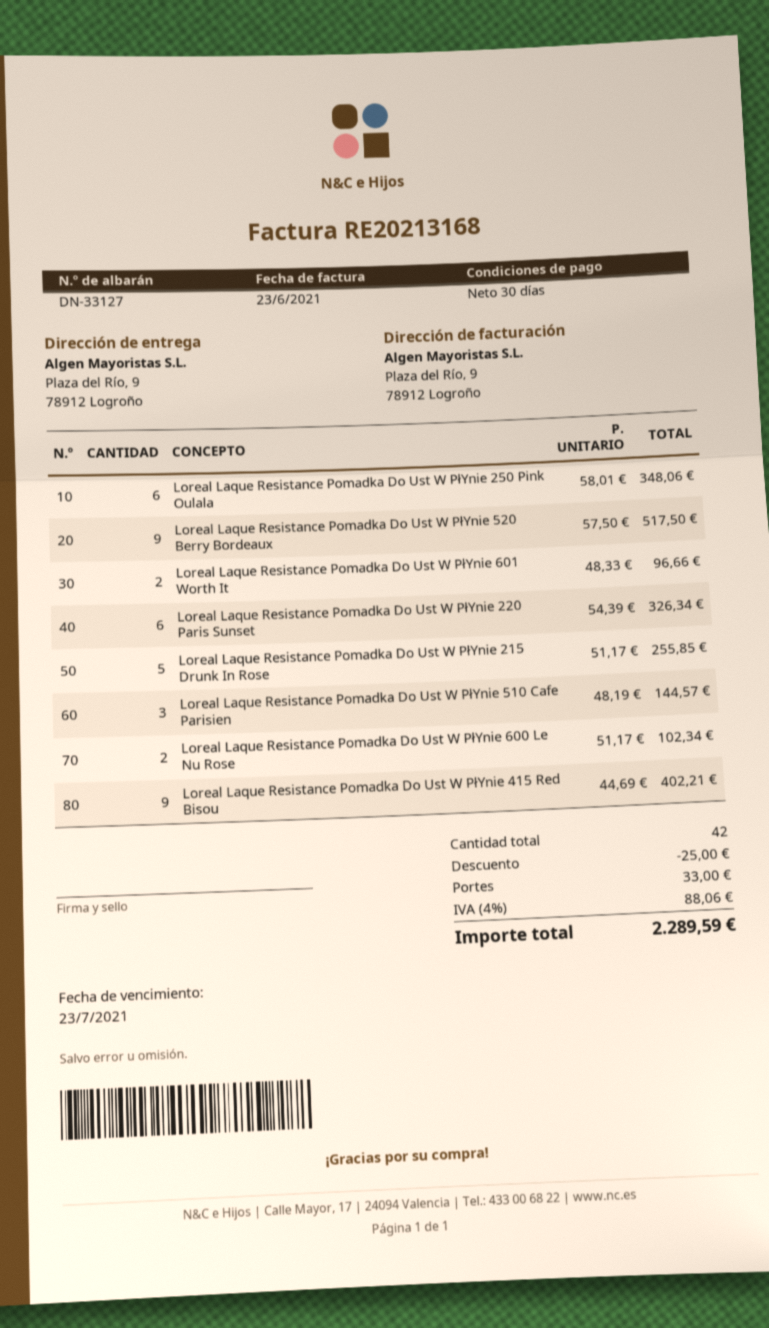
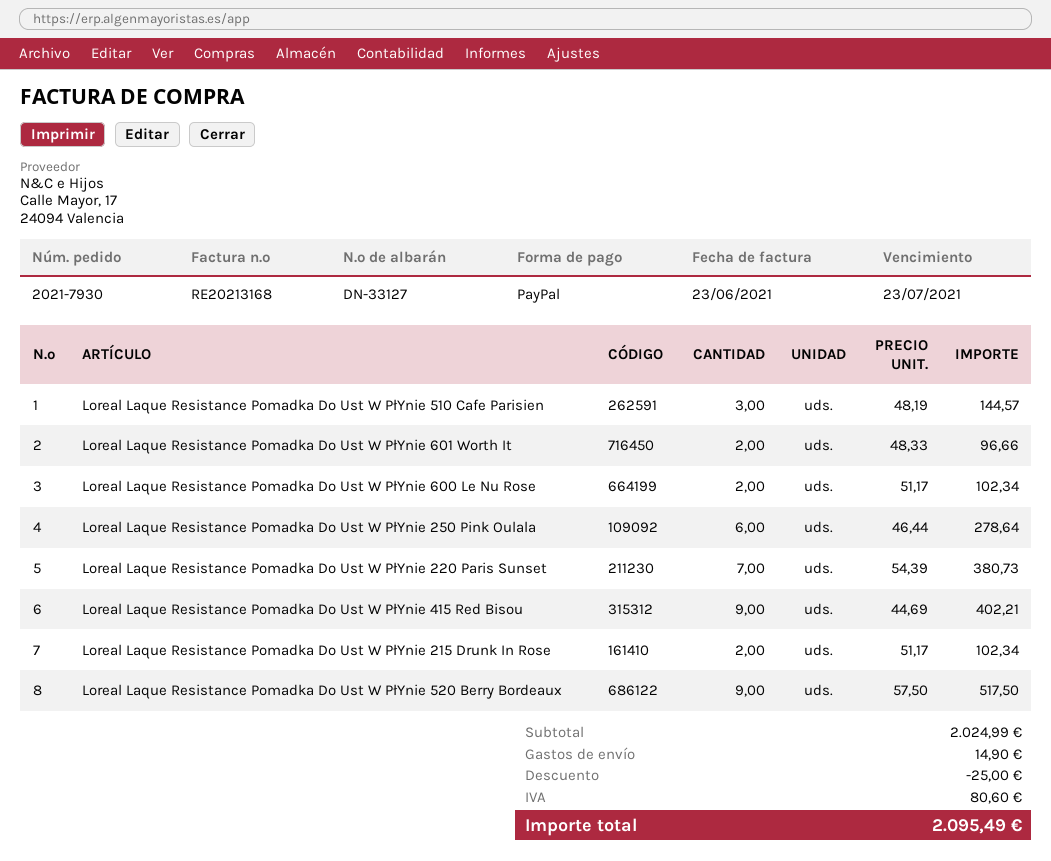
Loreal Laque Resistance Pomadka Do Ust W PłYnie 250 Pink Oulala: 6 x 58.01 = 348.06 -> 6 x 46.44 = 278.64
Loreal Laque Resistance Pomadka Do Ust W PłYnie 220 Paris Sunset: 6 x 54.39 = 326.34 -> 7 x 54.39 = 380.73
Loreal Laque Resistance Pomadka Do Ust W PłYnie 215 Drunk In Rose: 5 x 51.17 = 255.85 -> 2 x 51.17 = 102.34
shipping: 33.00 -> 14.90
tax: 88.06 -> 80.60
total: 2289.59 -> 2095.49

